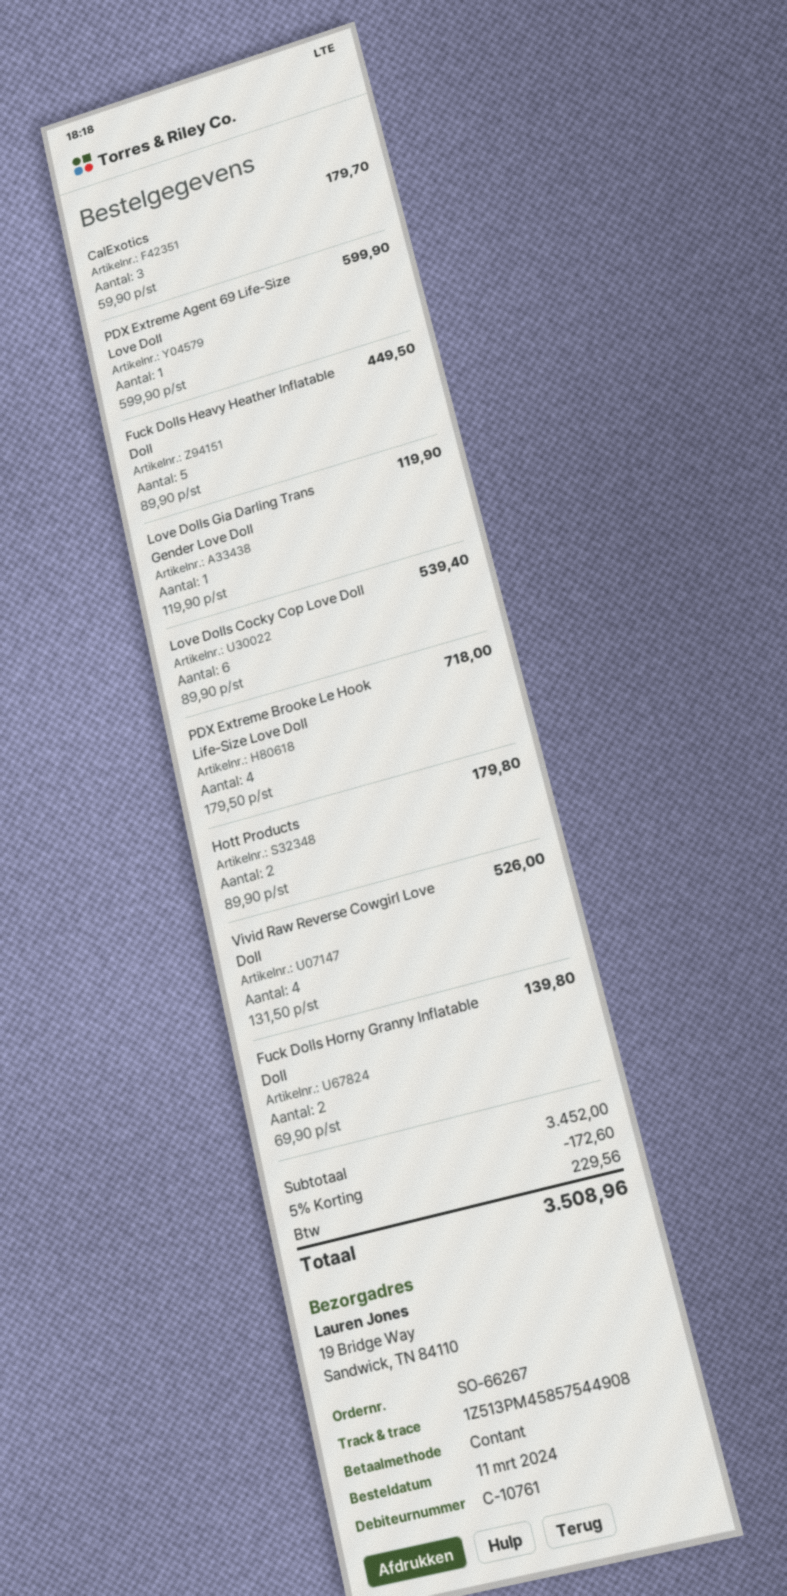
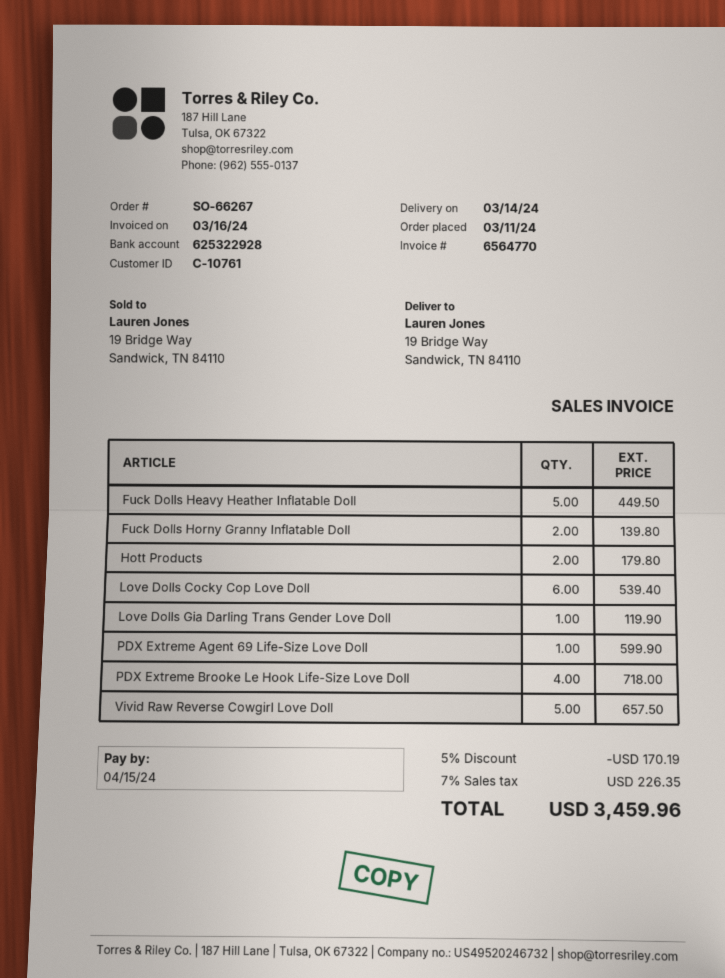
CalExotics: 3 for 179.70 -> none
Vivid Raw Reverse Cowgirl Love Doll: 4 for 526.00 -> 5 for 657.50
discount: 5% = 172.60 -> 5% = 170.19
tax: 229.56 -> 226.35
total: 3508.96 -> 3459.96

